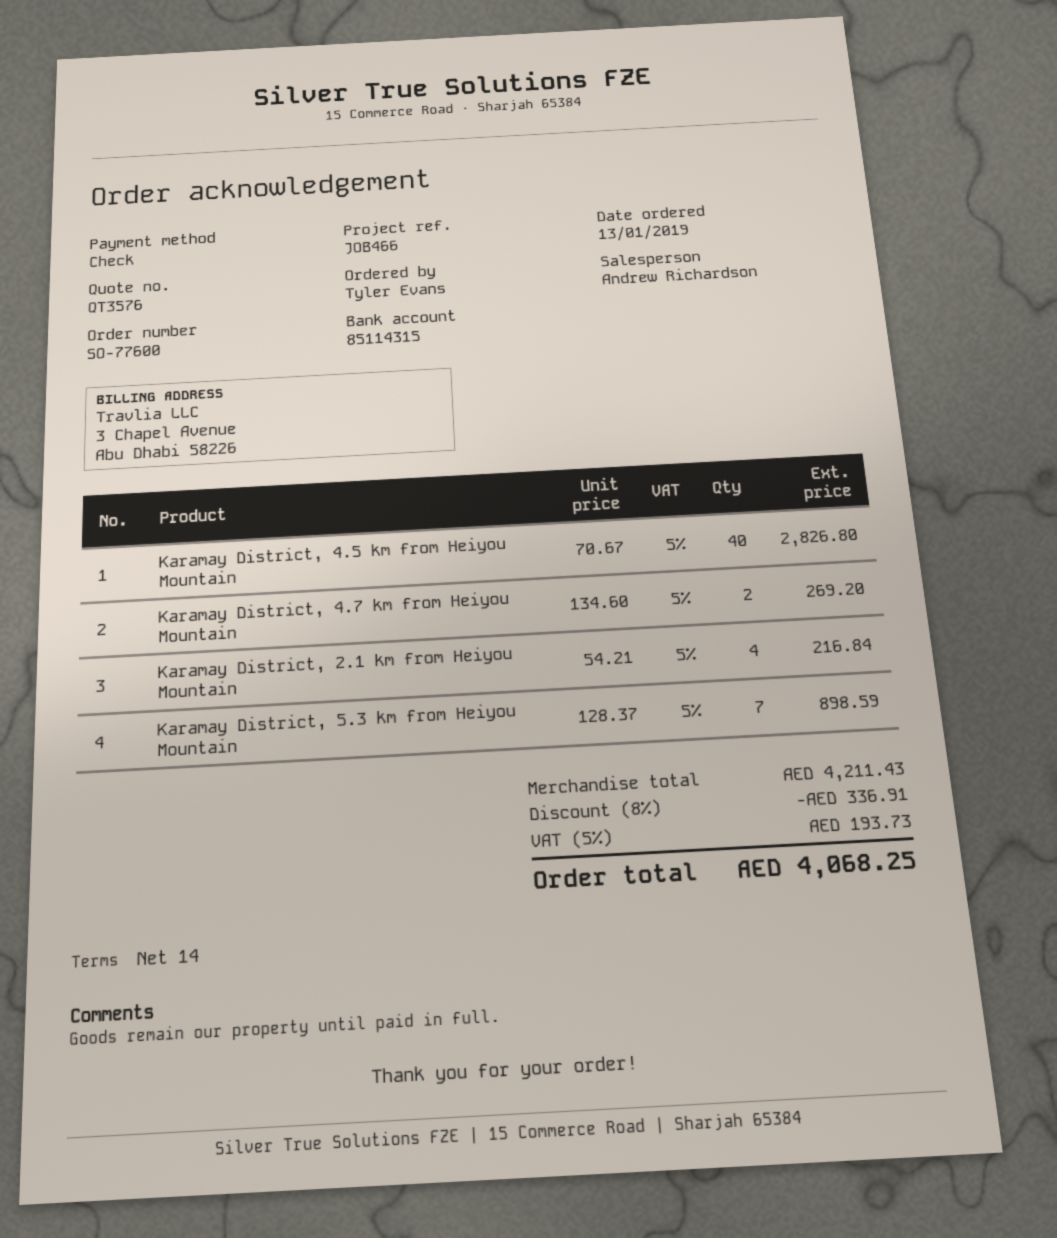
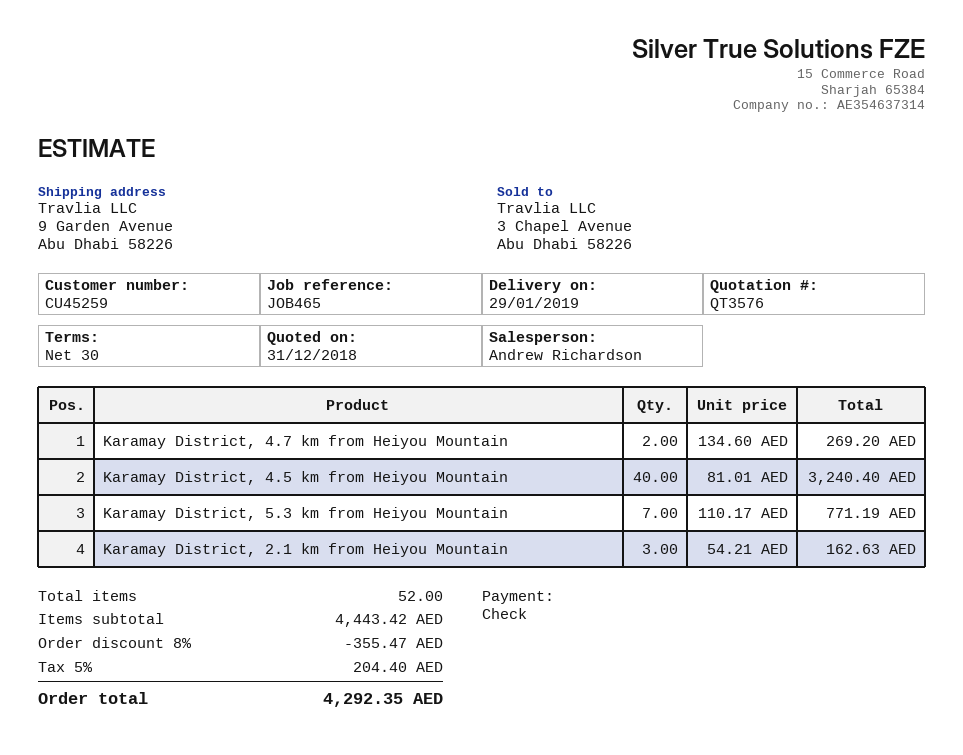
payment terms: 14 days -> 30 days
reference: JOB466 -> JOB465
Karamay District, 4.5 km from Heiyou Mountain: 40 x 70.67 = 2826.80 -> 40 x 81.01 = 3240.40
Karamay District, 2.1 km from Heiyou Mountain: 4 x 54.21 = 216.84 -> 3 x 54.21 = 162.63
Karamay District, 5.3 km from Heiyou Mountain: 7 x 128.37 = 898.59 -> 7 x 110.17 = 771.19
subtotal: 4211.43 -> 4443.42
discount: 8% = 336.91 -> 8% = 355.47
tax: 5% = 193.73 -> 5% = 204.40
total: 4068.25 -> 4292.35

